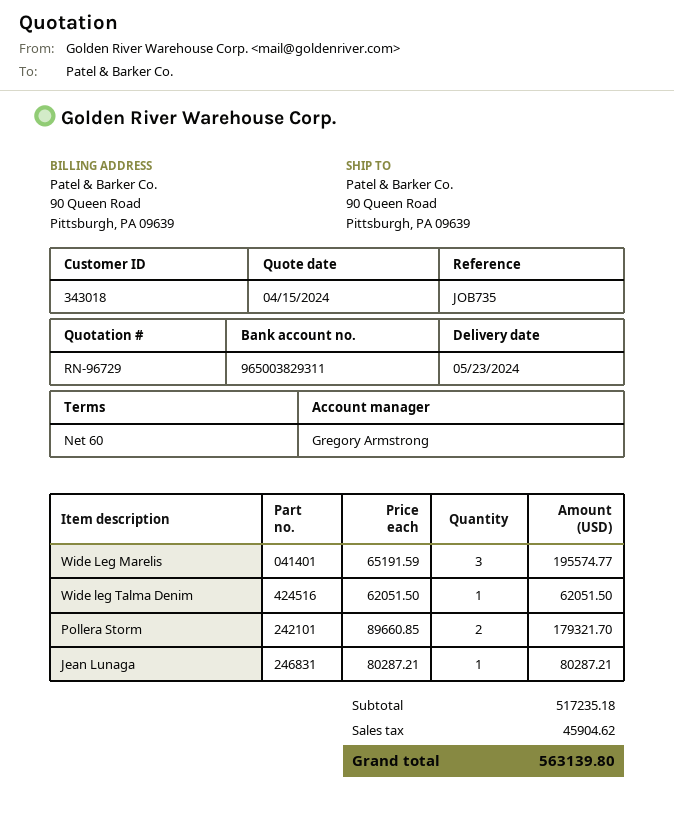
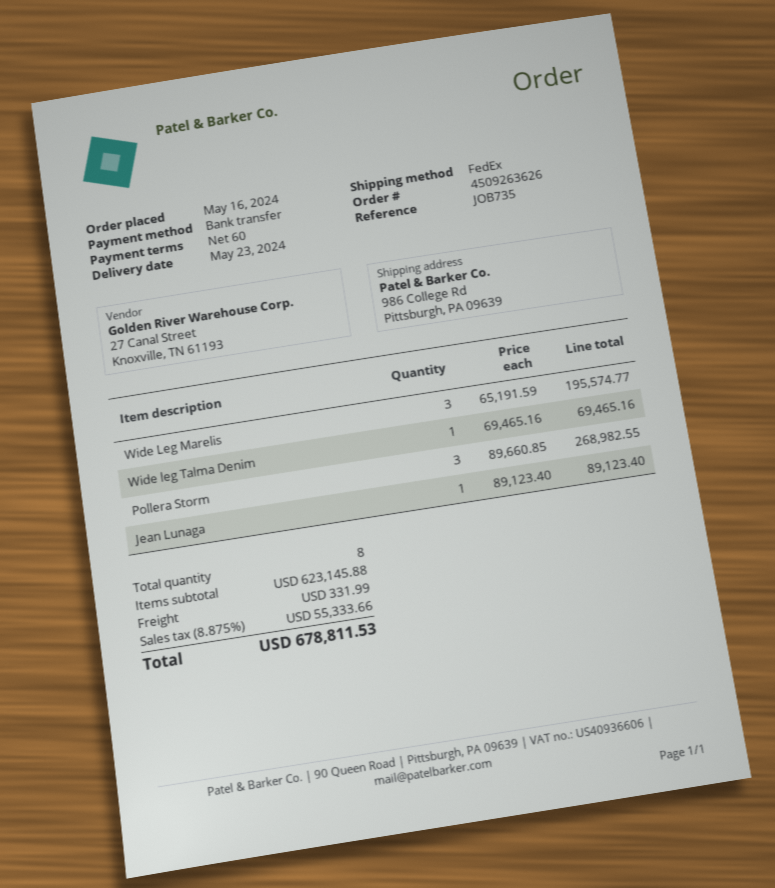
ship to: 90 Queen Road, Pittsburgh, PA 09639 -> 986 College Rd, Pittsburgh, PA 09639
Wide leg Talma Denim: 1 x 62051.50 = 62051.50 -> 1 x 69465.16 = 69465.16
Pollera Storm: 2 x 89660.85 = 179321.70 -> 3 x 89660.85 = 268982.55
Jean Lunaga: 1 x 80287.21 = 80287.21 -> 1 x 89123.40 = 89123.40
subtotal: 517235.18 -> 623145.88
shipping: none -> 331.99
tax: 45904.62 -> 55333.66
total: 563139.80 -> 678811.53

